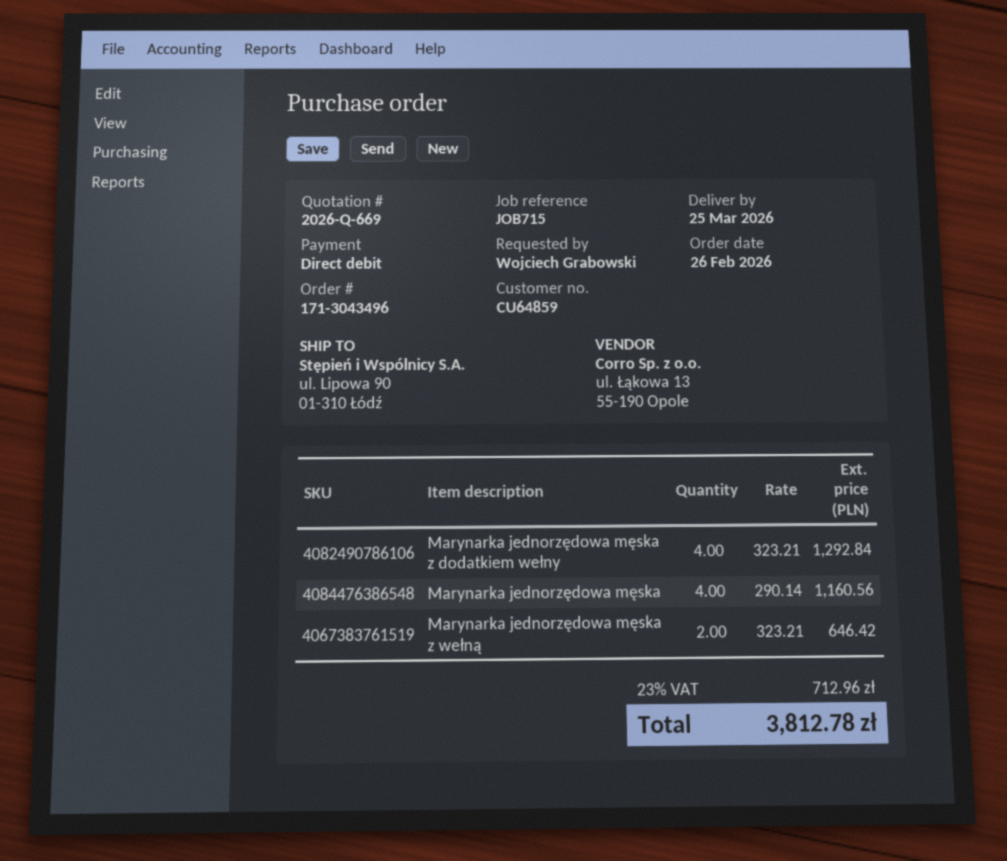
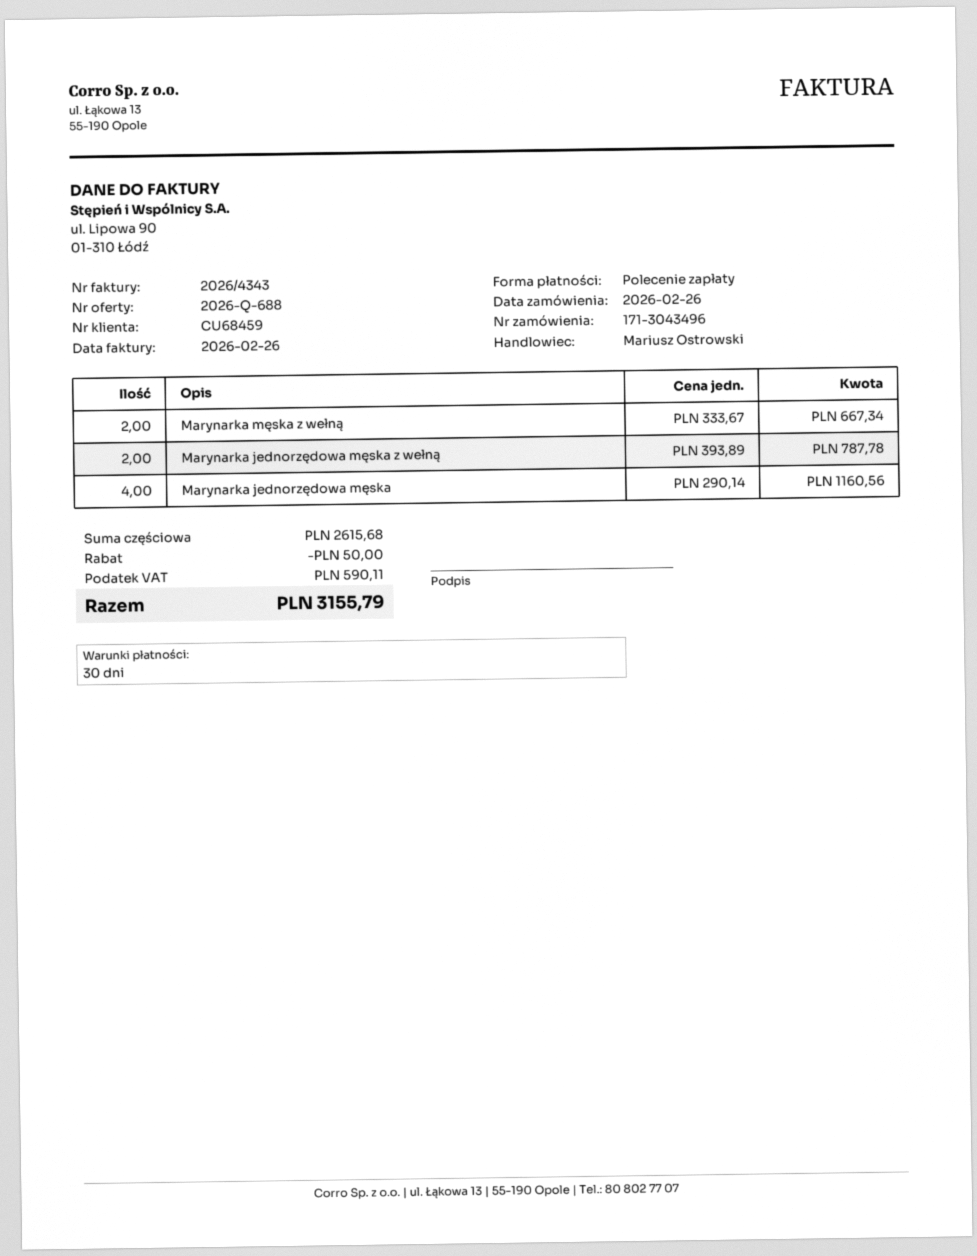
quote number: 2026-Q-669 -> 2026-Q-688
customer number: CU64859 -> CU68459
Marynarka jednorzędowa męska z dodatkiem wełny: 4 x 323.21 = 1292.84 -> none
Marynarka jednorzędowa męska z wełną: 2 x 323.21 = 646.42 -> 2 x 393.89 = 787.78
Marynarka męska z wełną: none -> 2 x 333.67 = 667.34
discount: none -> 50.00
tax: 712.96 -> 590.11
total: 3812.78 -> 3155.79

